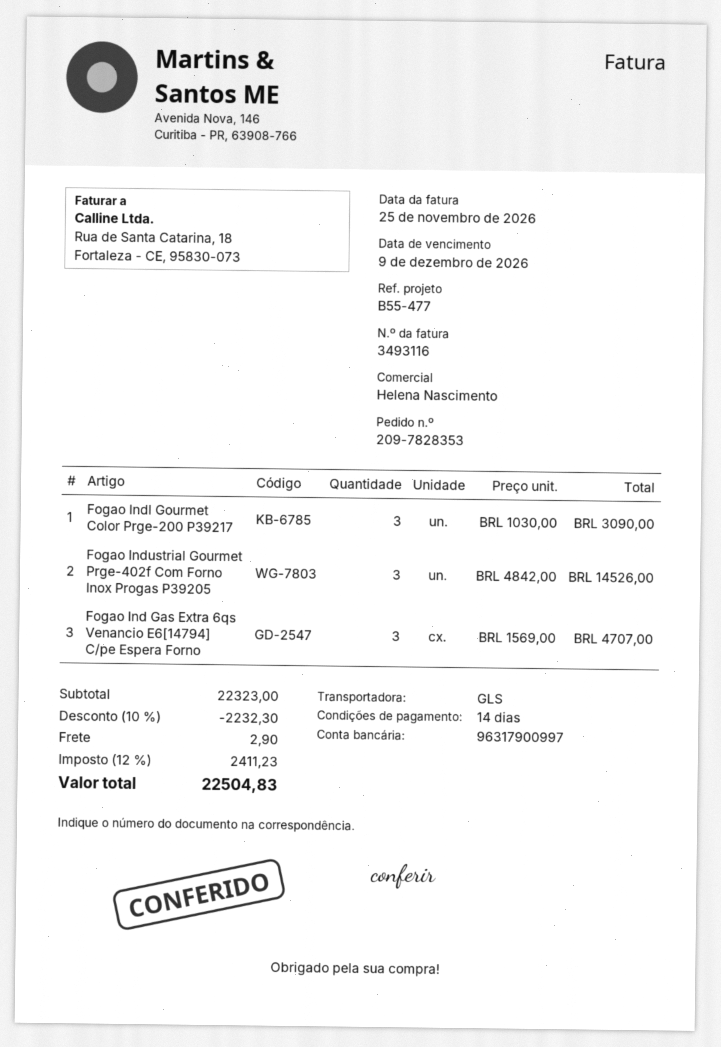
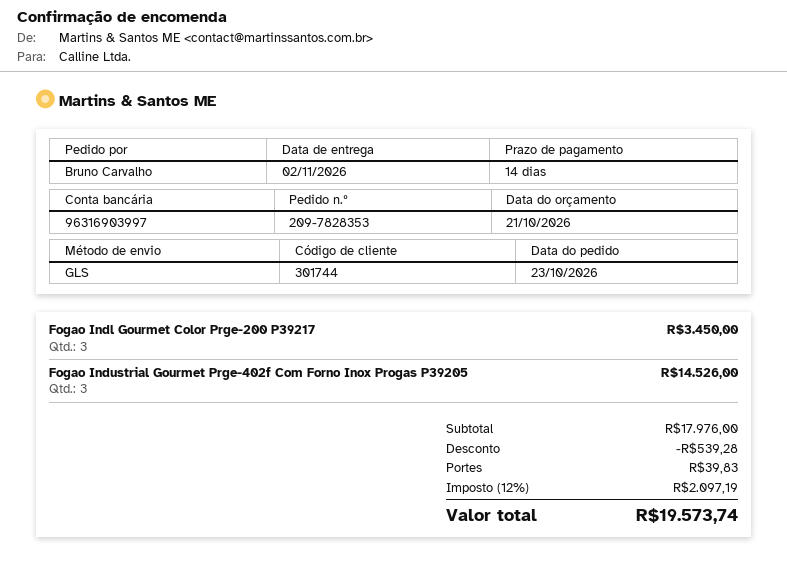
bank account: 96317900997 -> 96316903997
Fogao Indl Gourmet Color Prge-200 P39217: 3 for 3090.00 -> 3 for 3450.00
Fogao Ind Gas Extra 6qs Venancio E6[14794] C/pe Espera Forno: 3 for 4707.00 -> none
subtotal: 22323.00 -> 17976.00
discount: 2232.30 -> 539.28
shipping: 2.90 -> 39.83
tax: 12% = 2411.23 -> 12% = 2097.19
total: 22504.83 -> 19573.74

